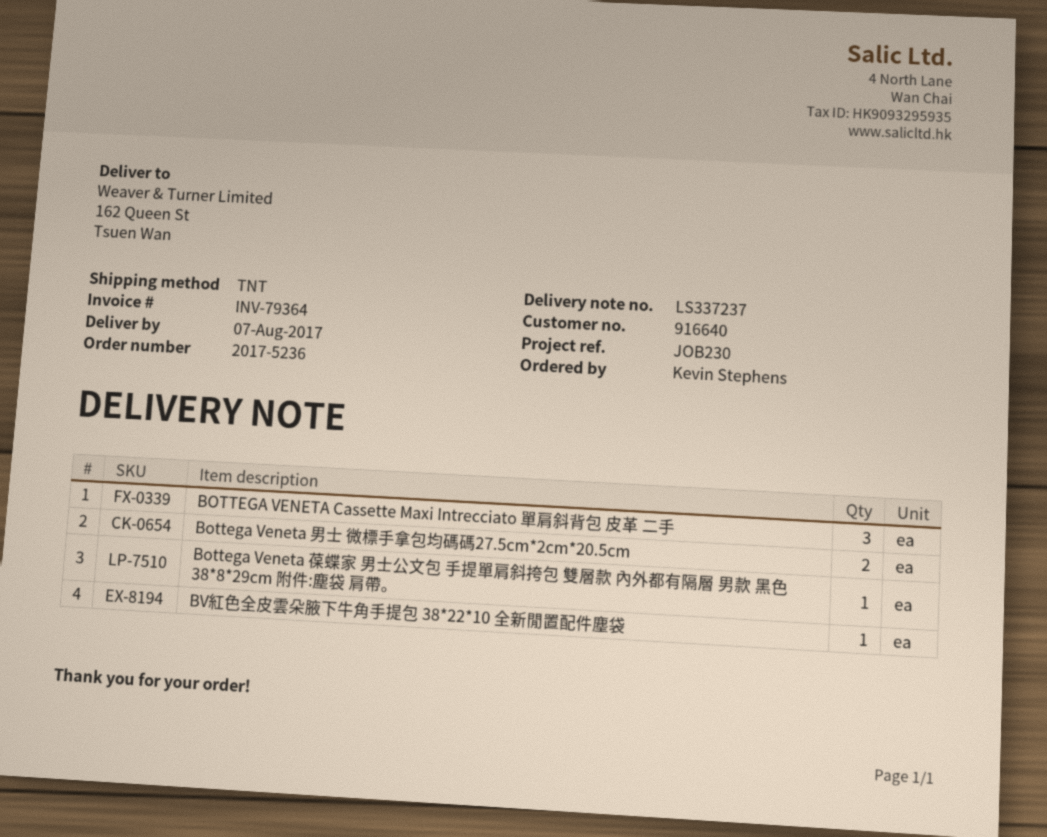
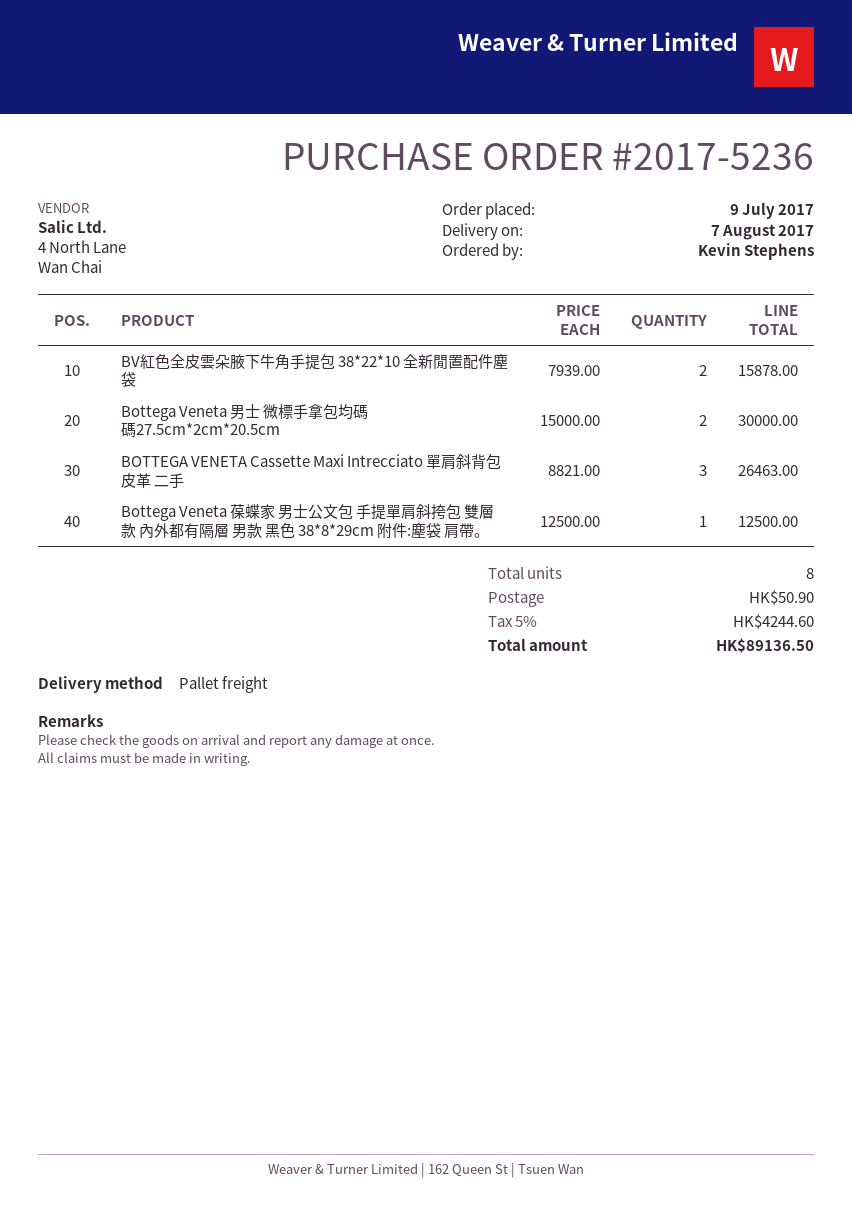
shipping method: TNT -> pallet freight
BV紅色全皮雲朵腋下牛角手提包 38*22*10 全新閒置配件塵袋: 1 -> 2

